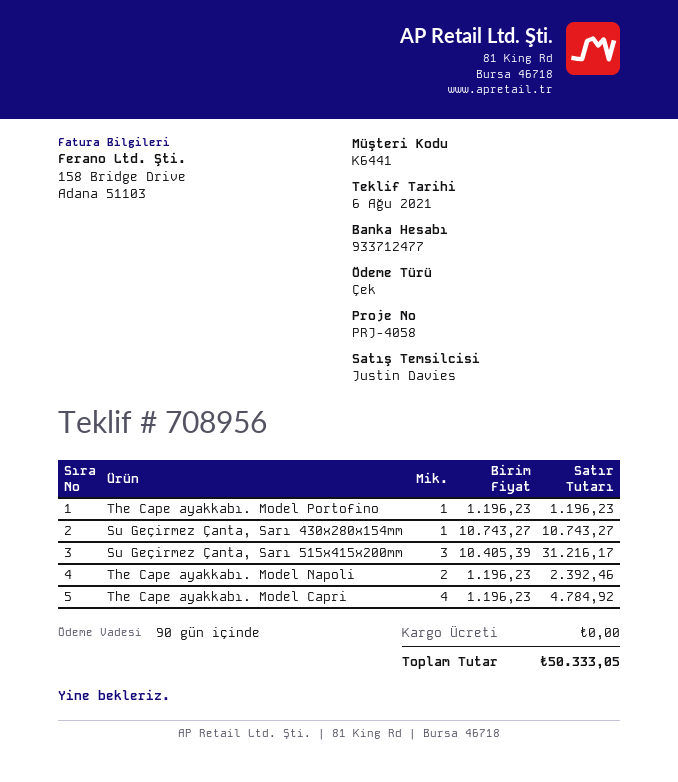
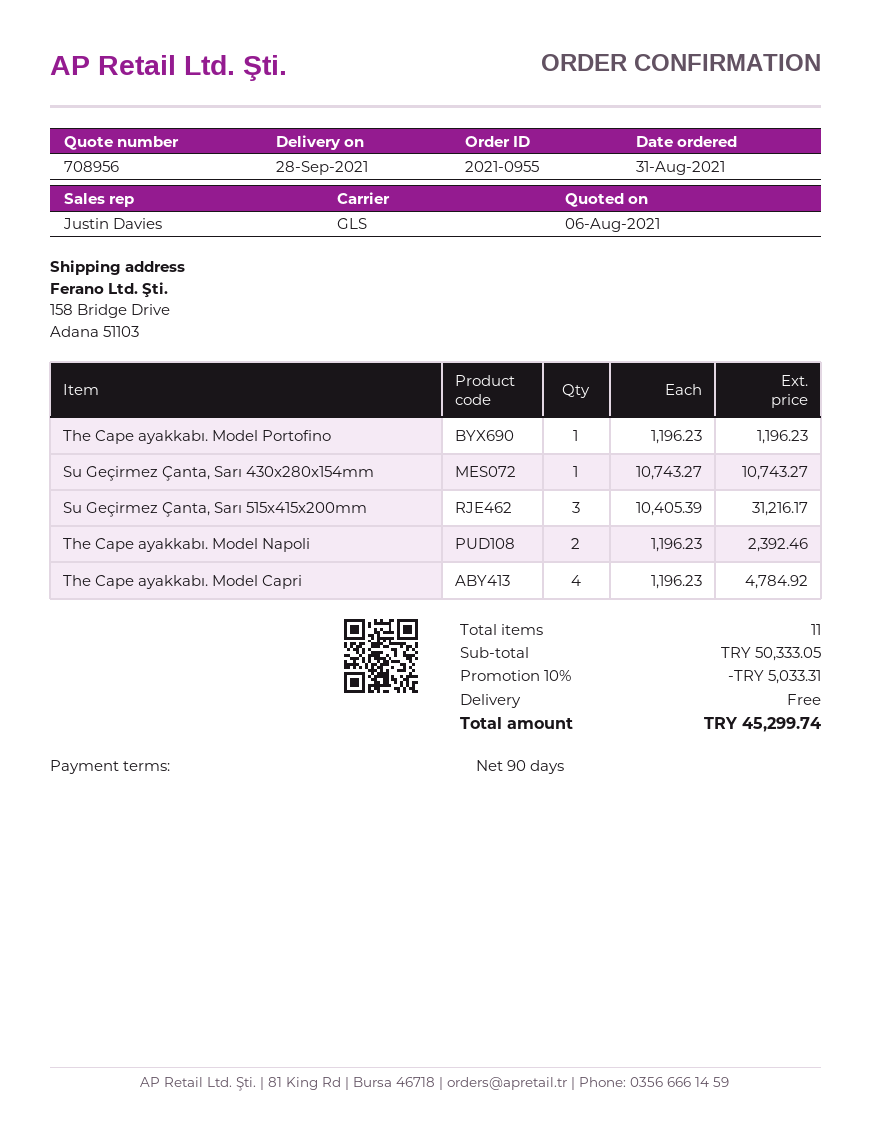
discount: none -> 10% = 5033.31
total: 50333.05 -> 45299.74

